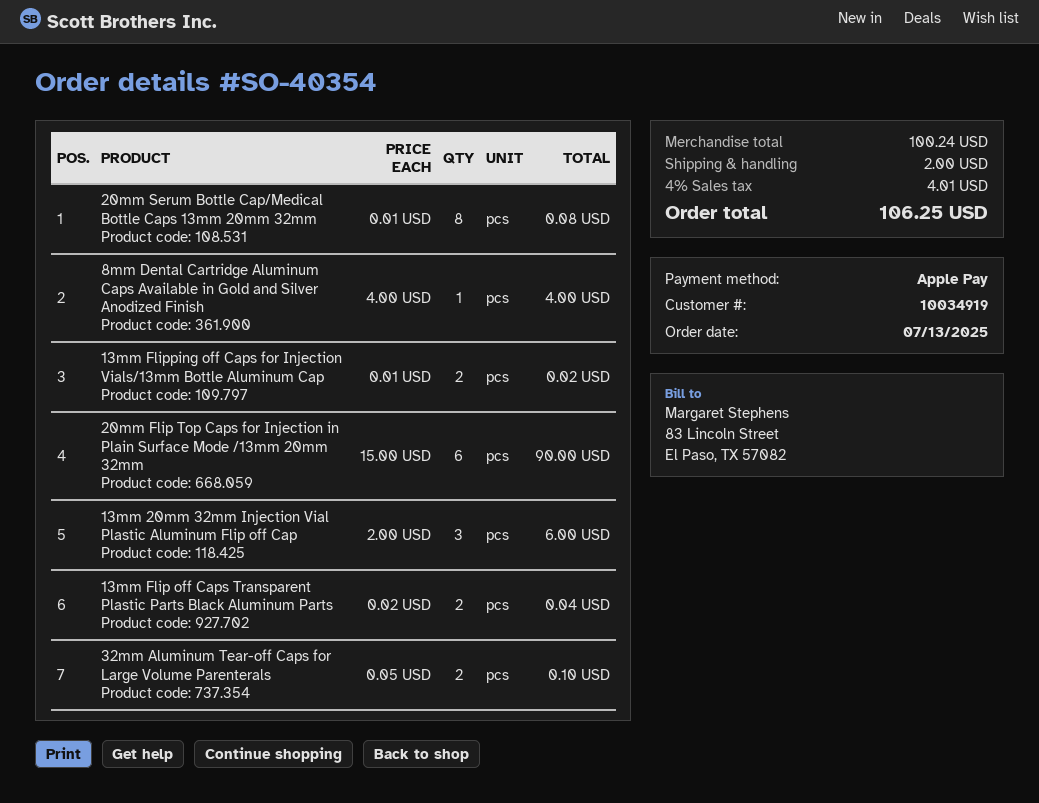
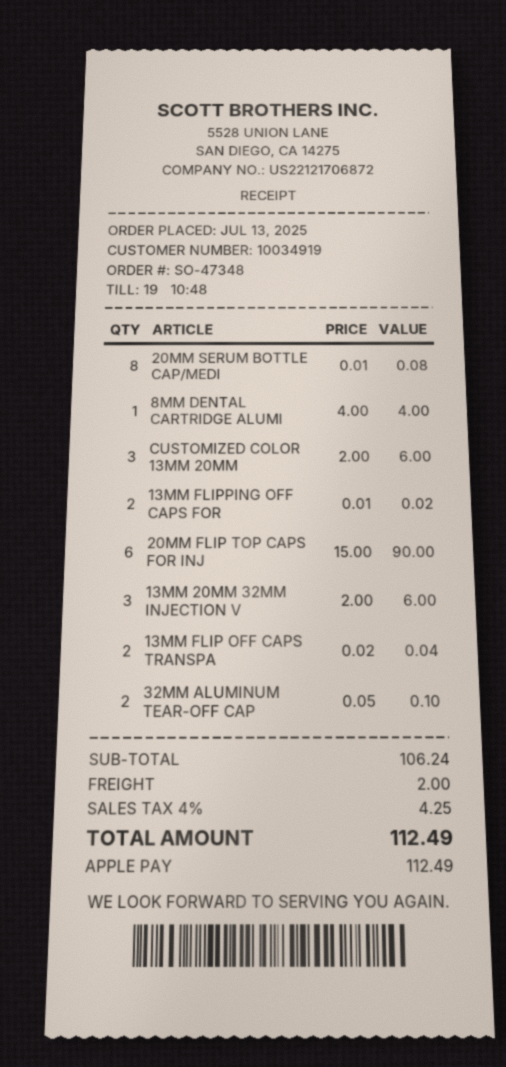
order number: SO-40354 -> SO-47348
CUSTOMIZED COLOR 13MM 20MM: none -> 3 x 2.00 = 6.00
subtotal: 100.24 -> 106.24
tax: 4% = 4.01 -> 4% = 4.25
total: 106.25 -> 112.49

